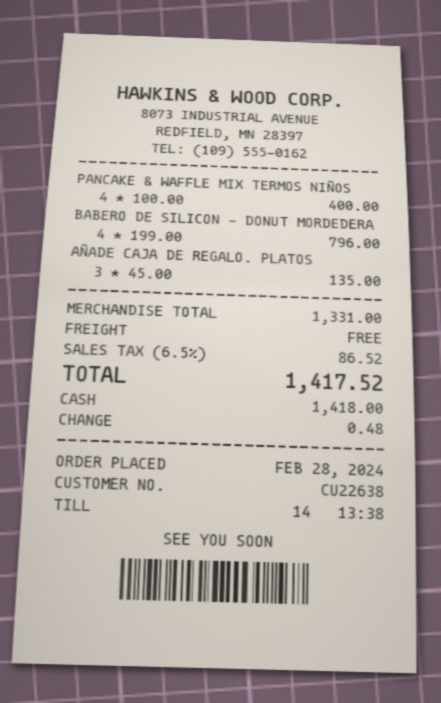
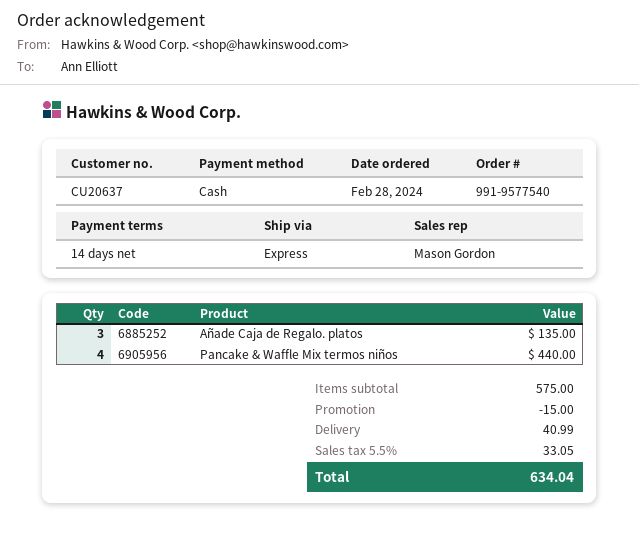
customer number: CU22638 -> CU20637
PANCAKE & WAFFLE MIX TERMOS NIÑOS: 4 for 400.00 -> 4 for 440.00
BABERO DE SILICON - DONUT MORDEDERA: 4 for 796.00 -> none
subtotal: 1331.00 -> 575.00
discount: none -> 15.00
shipping: 0.00 -> 40.99
tax: 6.5% = 86.52 -> 5.5% = 33.05
total: 1417.52 -> 634.04

